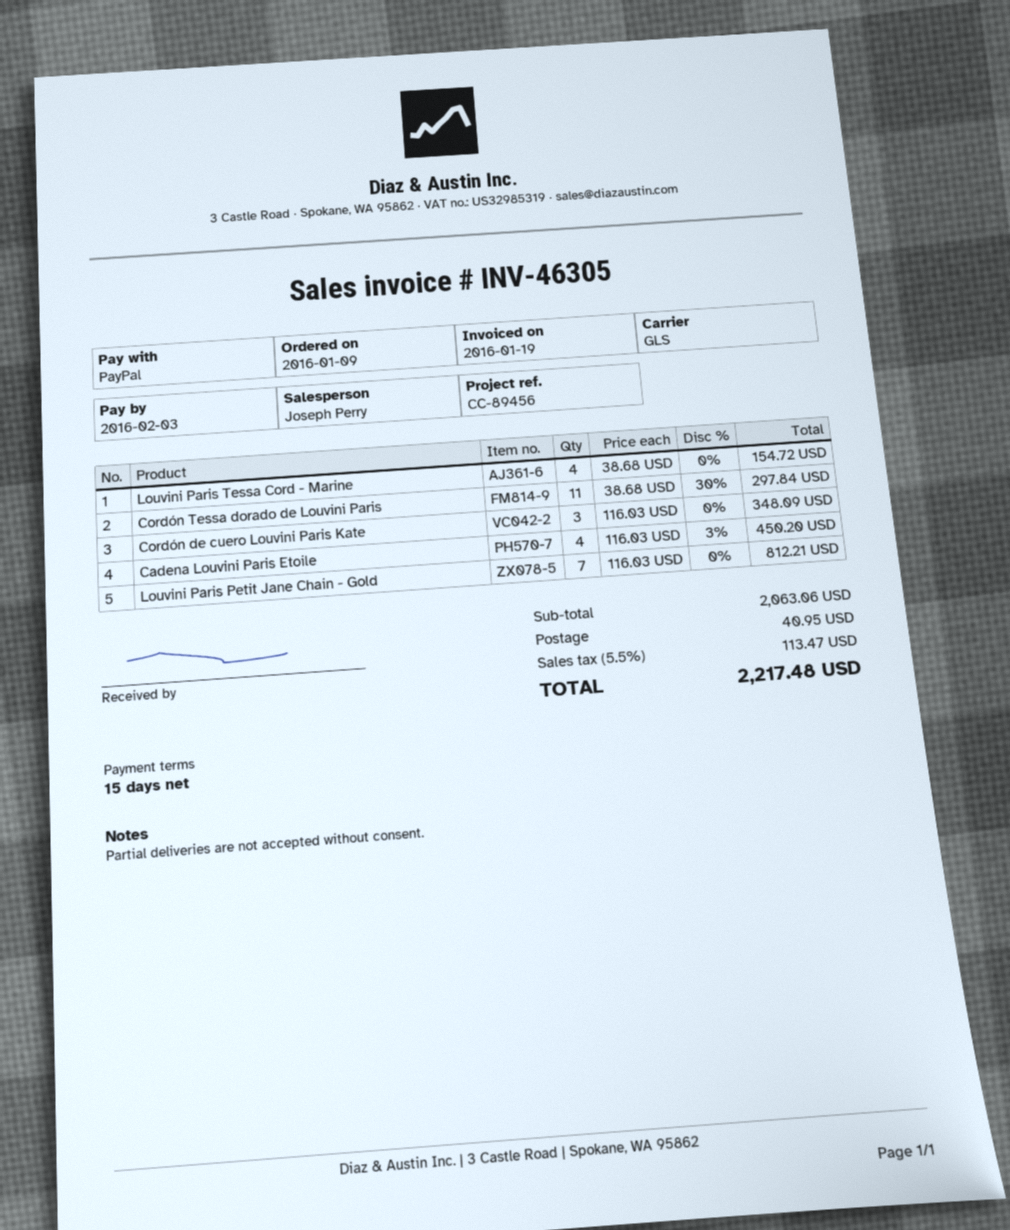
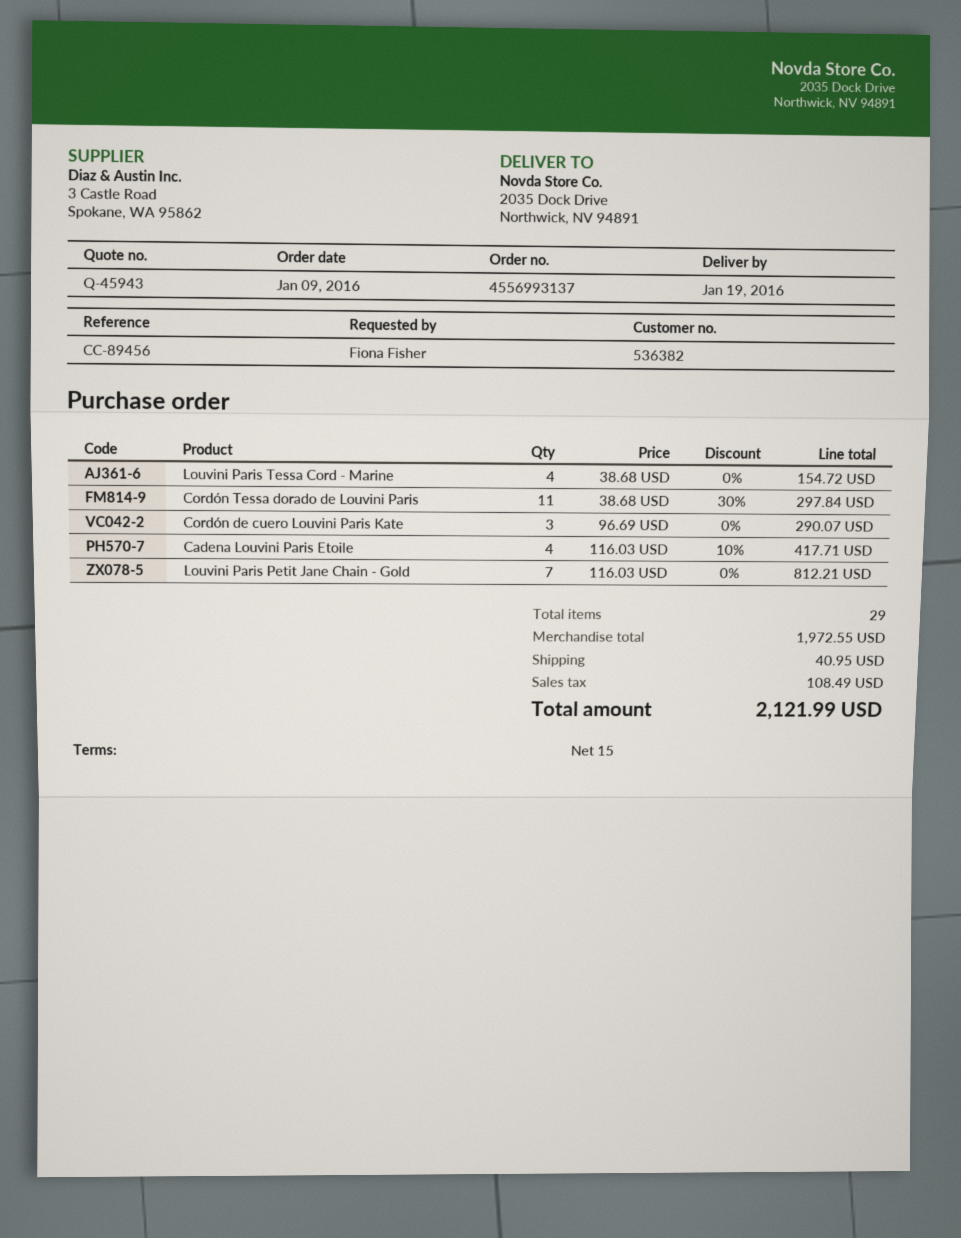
Cordón de cuero Louvini Paris Kate: 3 x 116.03 = 348.09 -> 3 x 96.69 = 290.07
Cadena Louvini Paris Etoile: 4 x 116.03 - 3% = 450.20 -> 4 x 116.03 - 10% = 417.71
subtotal: 2063.06 -> 1972.55
tax: 113.47 -> 108.49
total: 2217.48 -> 2121.99

